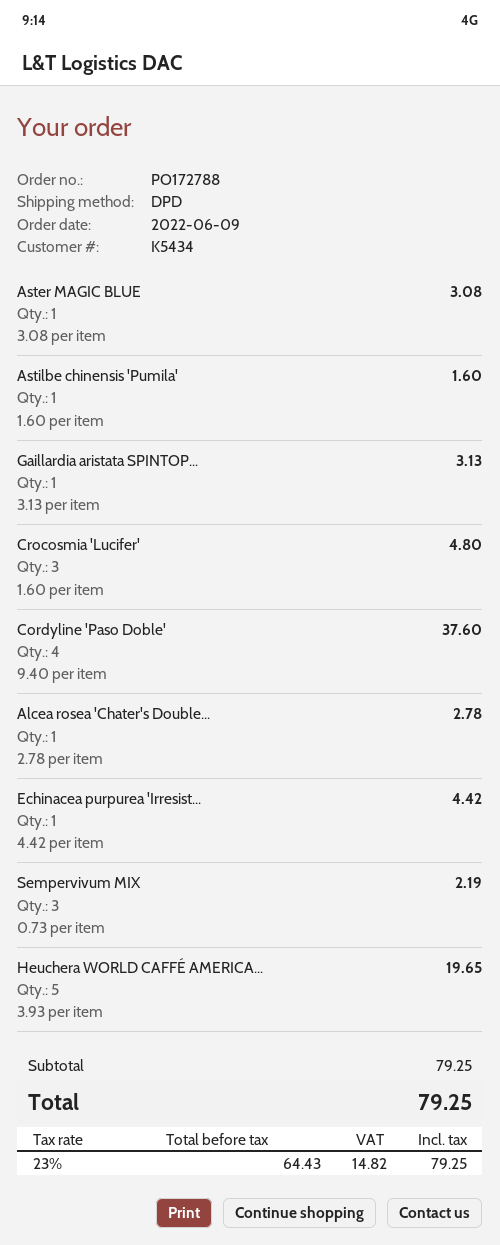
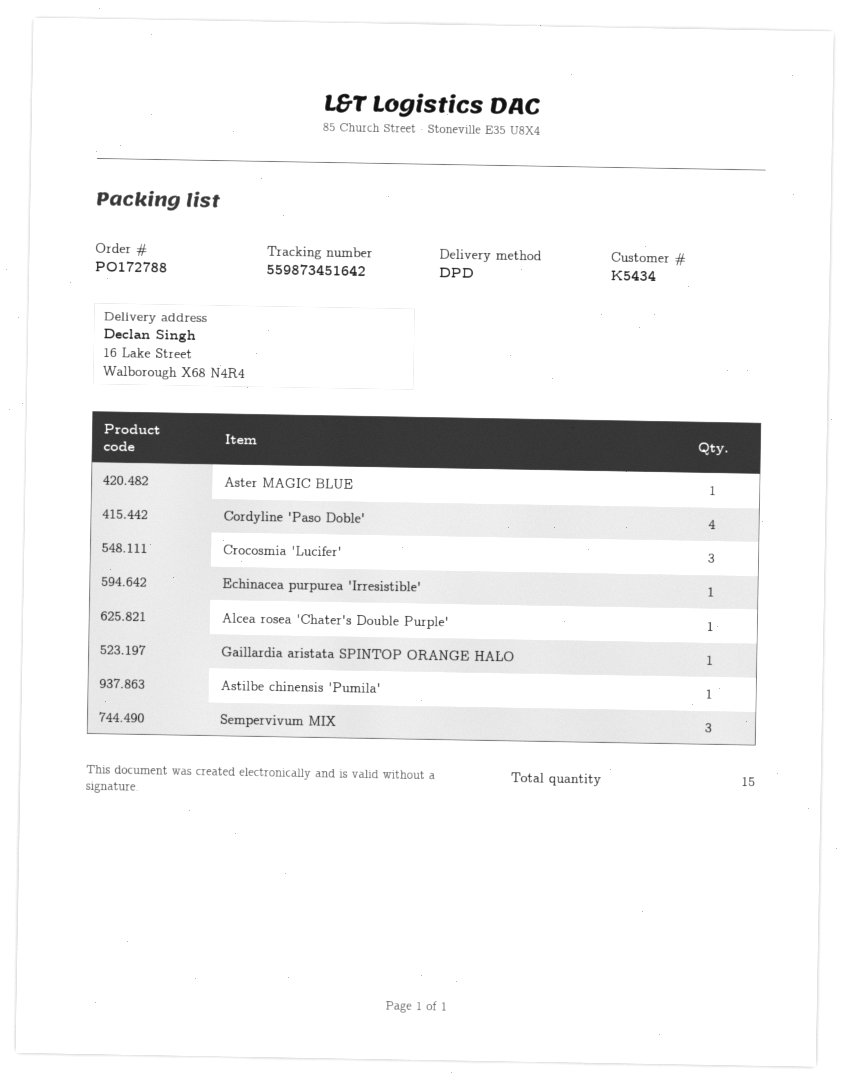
Heuchera WORLD CAFFÉ AMERICA...: 5 -> none

